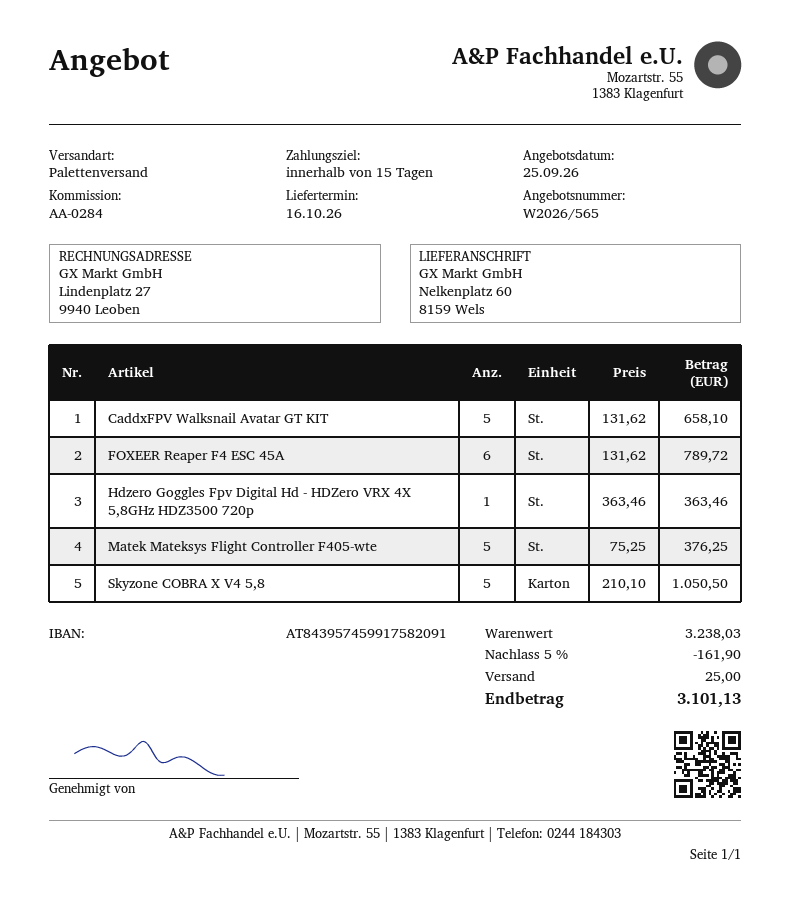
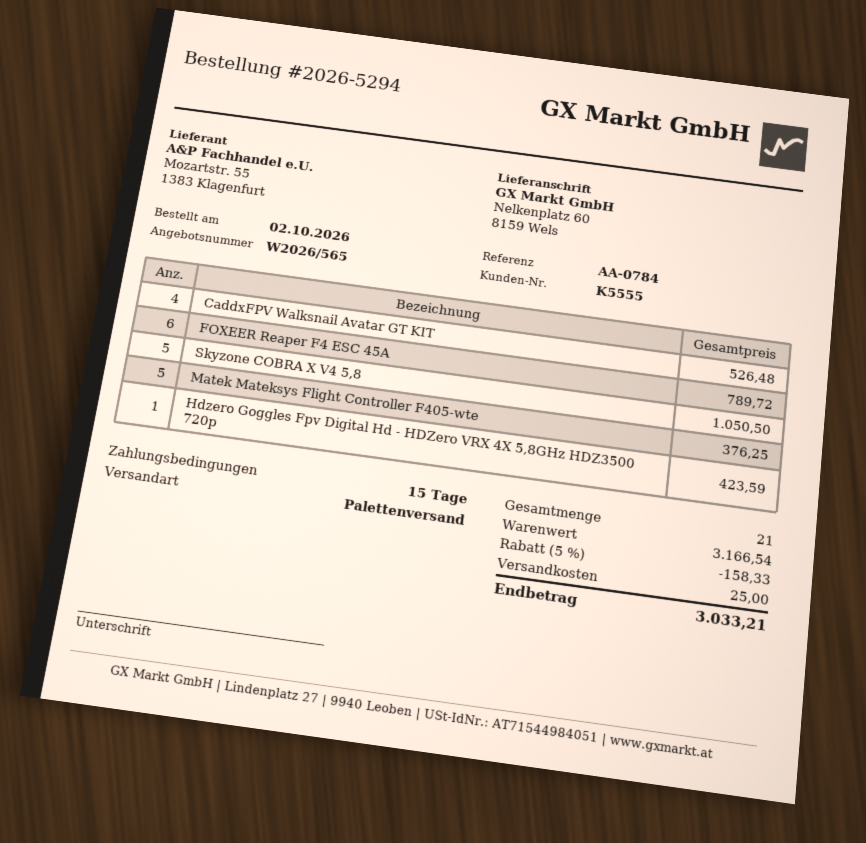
reference: AA-0284 -> AA-0784
CaddxFPV Walksnail Avatar GT KIT: 5 for 658.10 -> 4 for 526.48
Hdzero Goggles Fpv Digital Hd - HDZero VRX 4X 5,8GHz HDZ3500 720p: 1 for 363.46 -> 1 for 423.59
subtotal: 3238.03 -> 3166.54
discount: 5% = 161.90 -> 5% = 158.33
total: 3101.13 -> 3033.21

